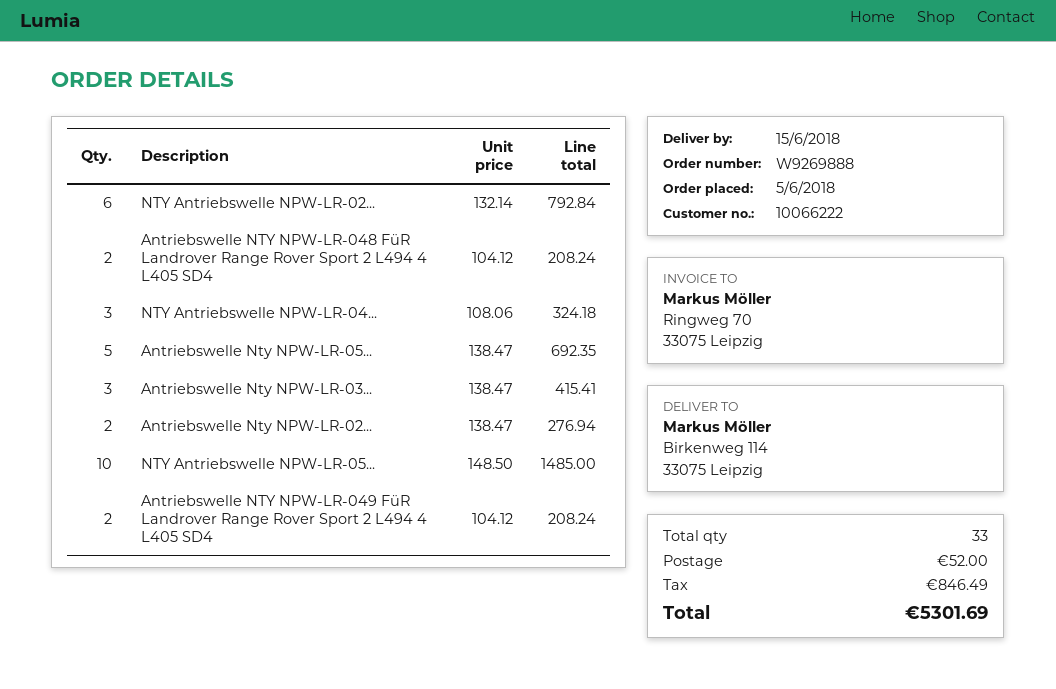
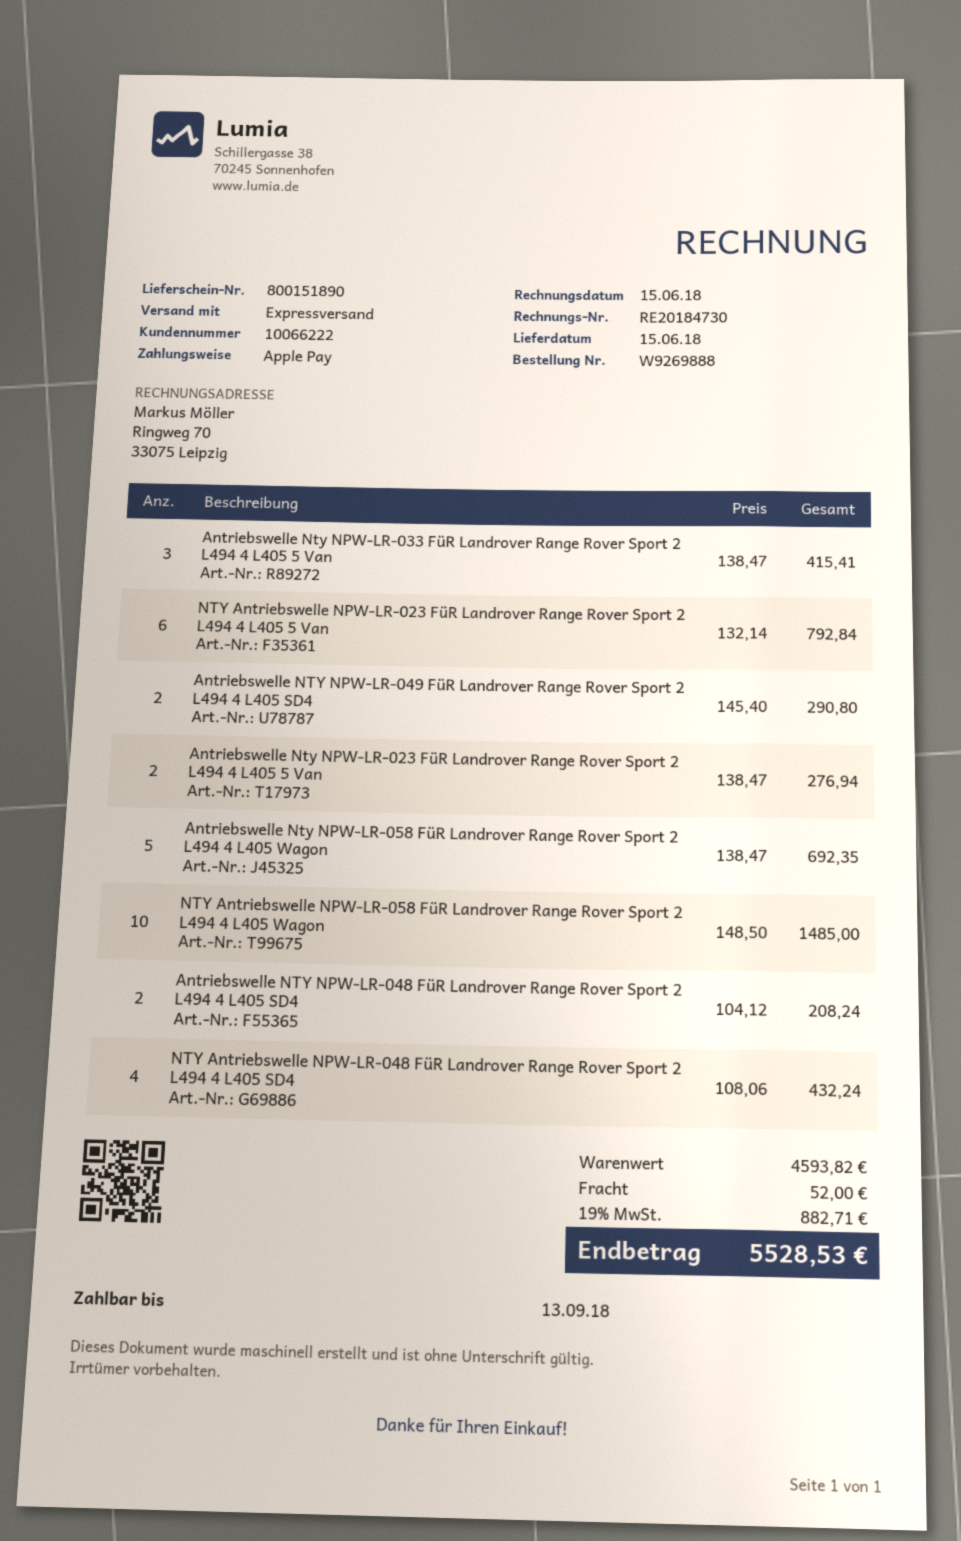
NTY Antriebswelle NPW-LR-04...: 3 x 108.06 = 324.18 -> 4 x 108.06 = 432.24
Antriebswelle NTY NPW-LR-049 FüR Landrover Range Rover Sport 2 L494 4 L405 SD4: 2 x 104.12 = 208.24 -> 2 x 145.40 = 290.80
tax: 846.49 -> 882.71
total: 5301.69 -> 5528.53

